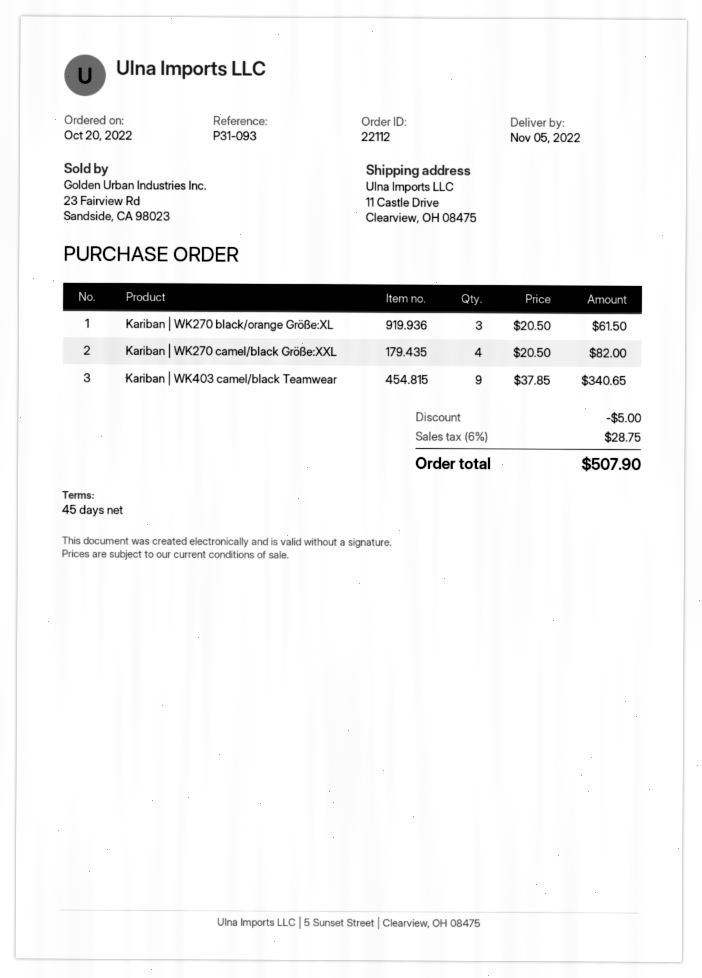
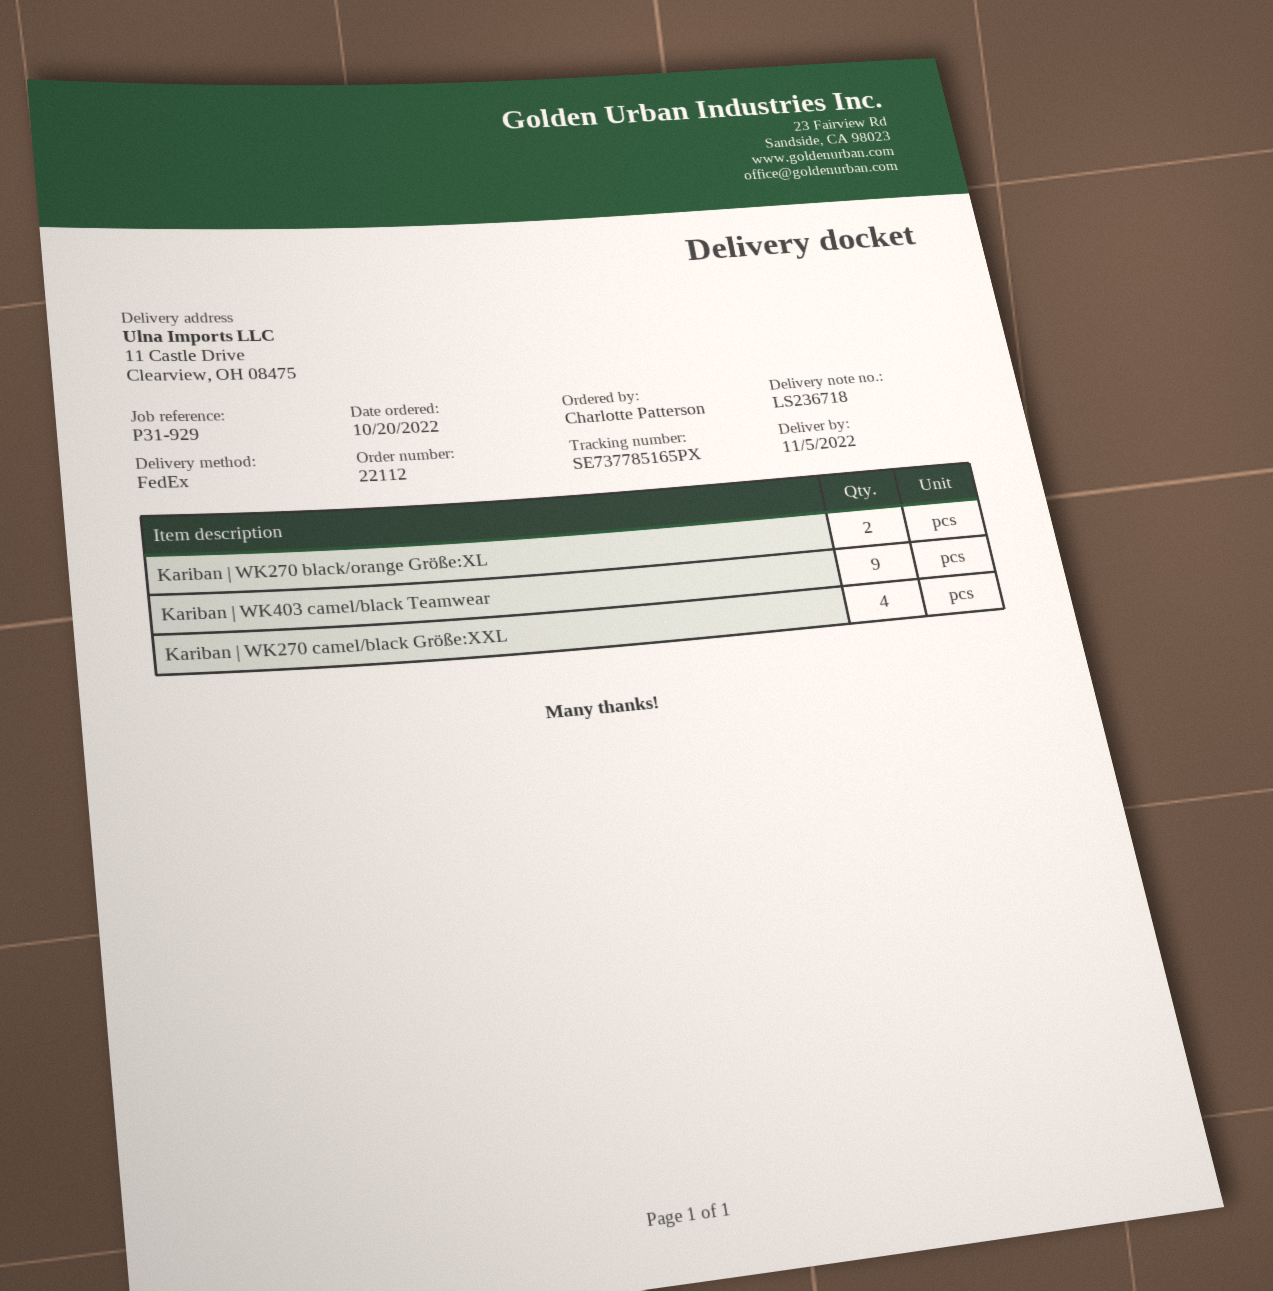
reference: P31-093 -> P31-929
Kariban | WK270 black/orange Größe:XL: 3 -> 2

